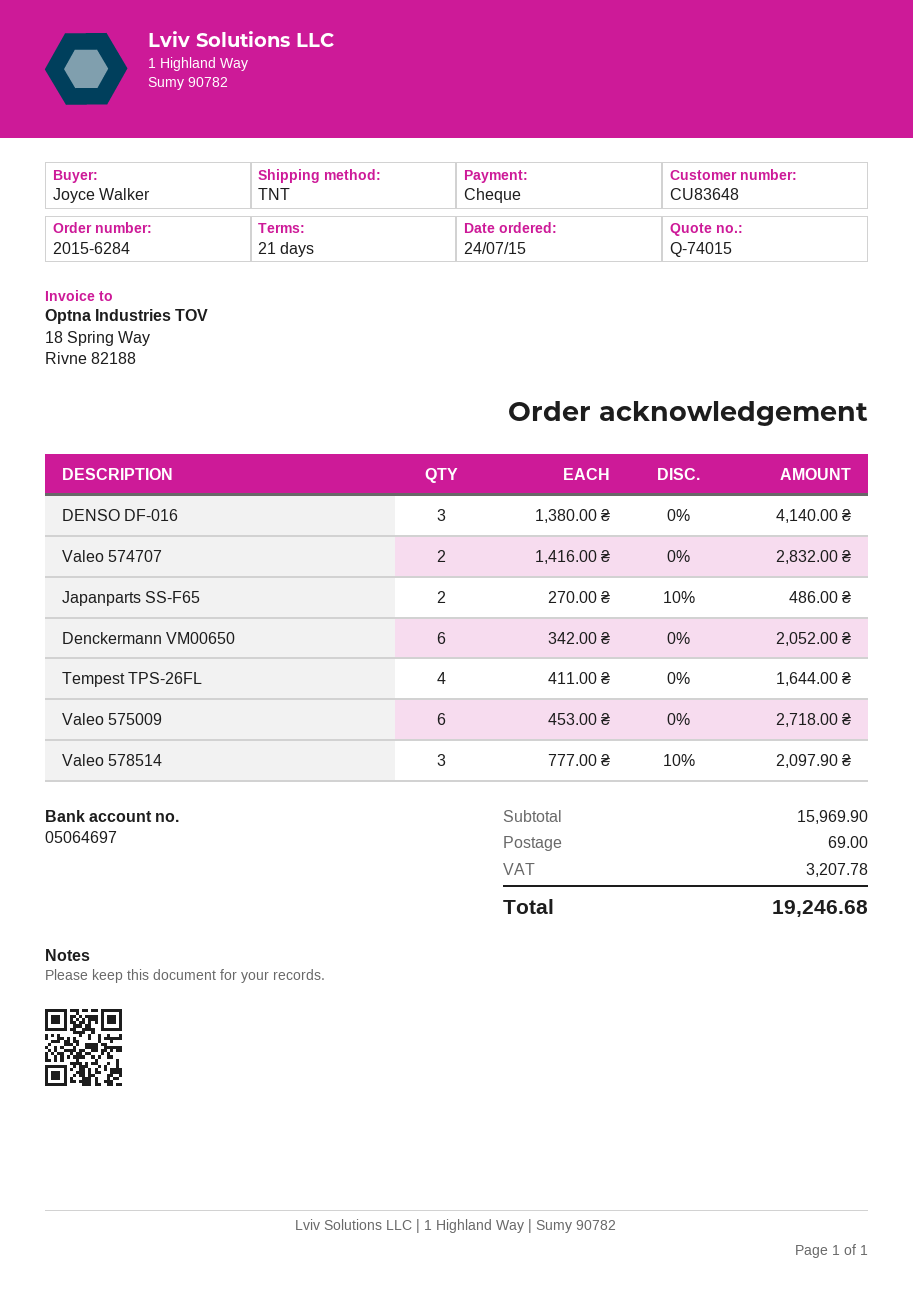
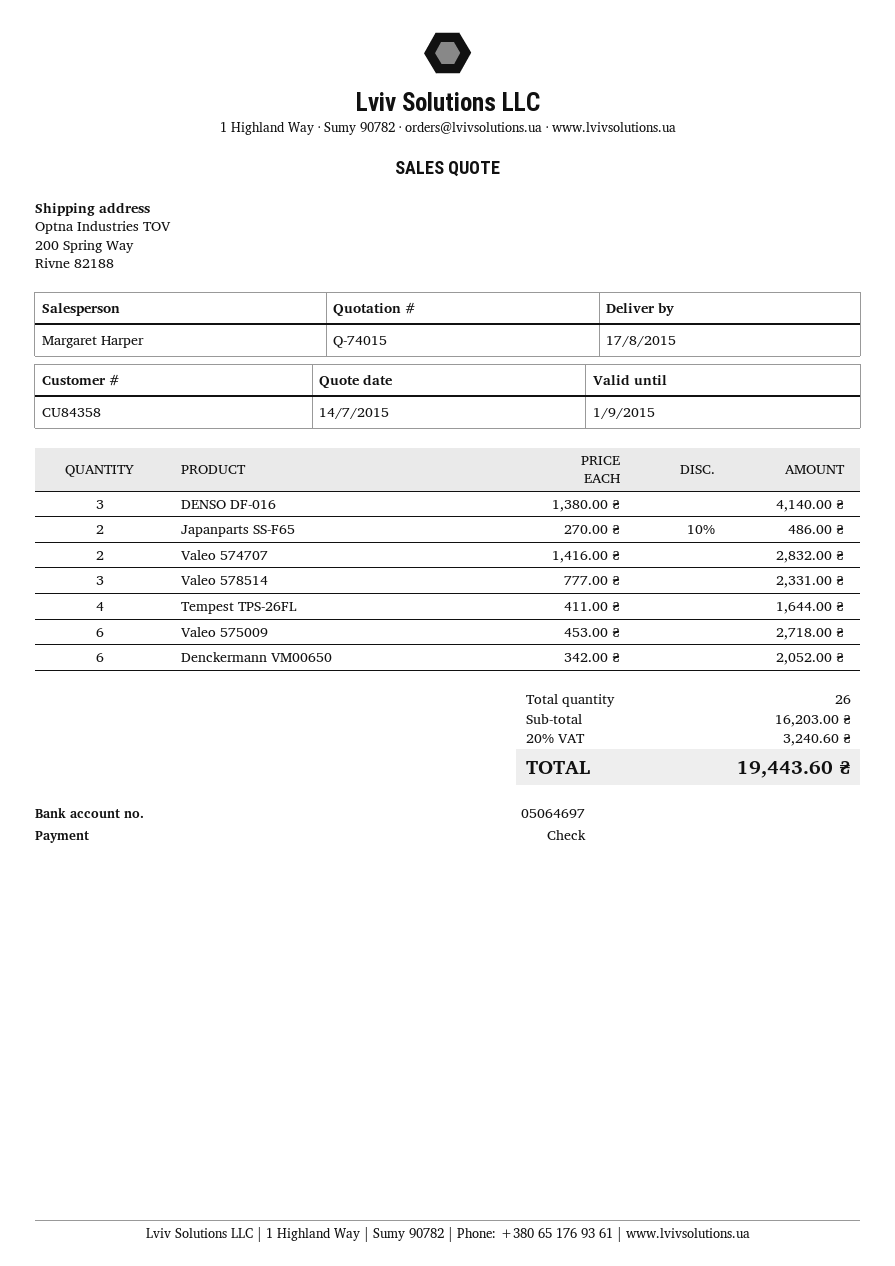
customer number: CU83648 -> CU84358
Valeo 578514: 3 x 777.00 - 10% = 2097.90 -> 3 x 777.00 = 2331.00
subtotal: 15969.90 -> 16203.00
shipping: 69.00 -> none
tax: 3207.78 -> 3240.60
total: 19246.68 -> 19443.60

